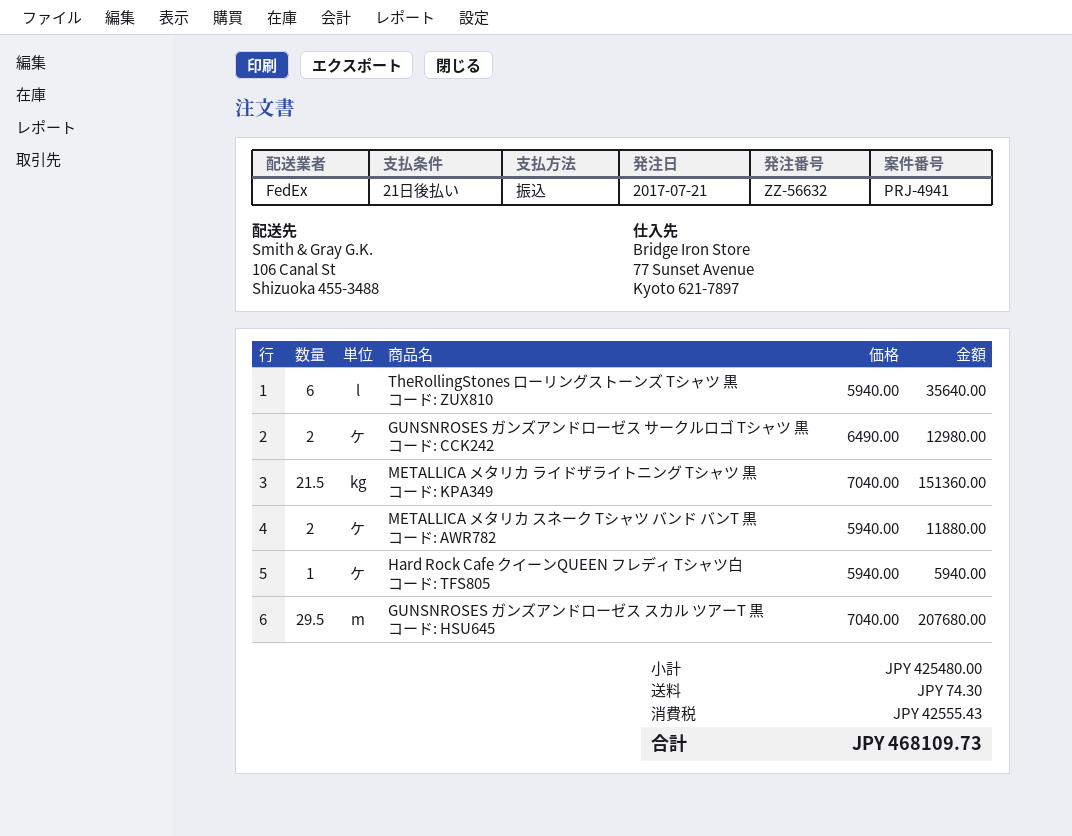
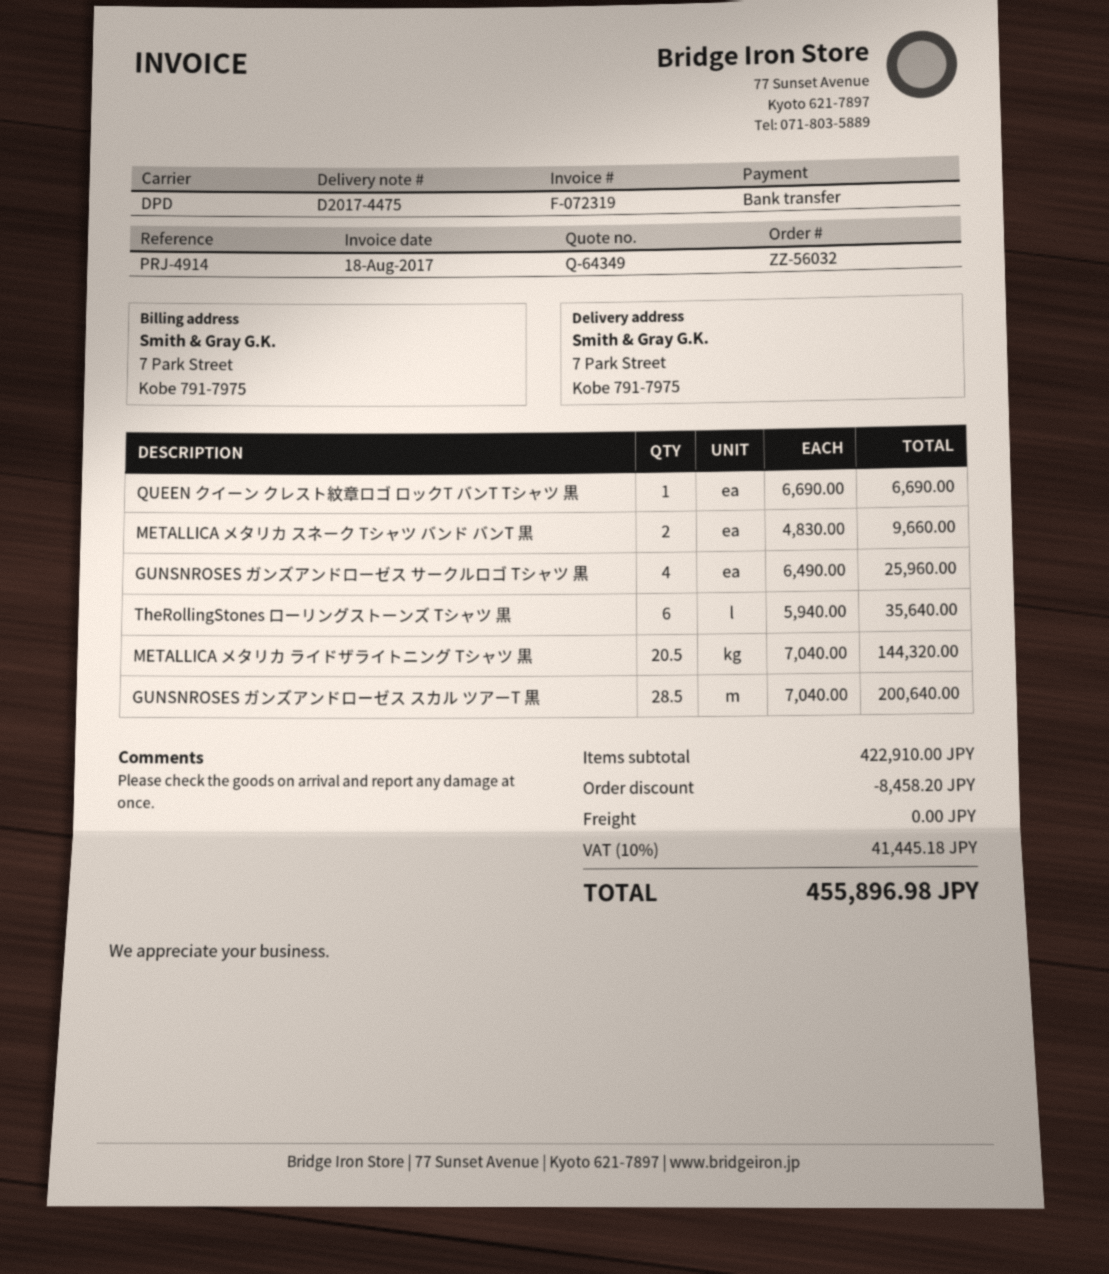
order number: ZZ-56632 -> ZZ-56032
reference: PRJ-4941 -> PRJ-4914
shipping method: FedEx -> DPD
ship to: 106 Canal St, Shizuoka 455-3488 -> 7 Park Street, Kobe 791-7975
GUNSNROSES ガンズアンドローゼス サークルロゴ Tシャツ 黒: 2 x 6490.00 = 12980.00 -> 4 x 6490.00 = 25960.00
METALLICA メタリカ ライドザライトニング Tシャツ 黒: 21.5 x 7040.00 = 151360.00 -> 20.5 x 7040.00 = 144320.00
METALLICA メタリカ スネーク Tシャツ バンド バンT 黒: 2 x 5940.00 = 11880.00 -> 2 x 4830.00 = 9660.00
Hard Rock Cafe クイーンQUEEN フレディ Tシャツ白: 1 x 5940.00 = 5940.00 -> none
GUNSNROSES ガンズアンドローゼス スカル ツアーT 黒: 29.5 x 7040.00 = 207680.00 -> 28.5 x 7040.00 = 200640.00
QUEEN クイーン クレスト紋章ロゴ ロックT バンT Tシャツ 黒: none -> 1 x 6690.00 = 6690.00
subtotal: 425480.00 -> 422910.00
discount: none -> 8458.20
shipping: 74.30 -> 0.00
tax: 42555.43 -> 41445.18
total: 468109.73 -> 455896.98

